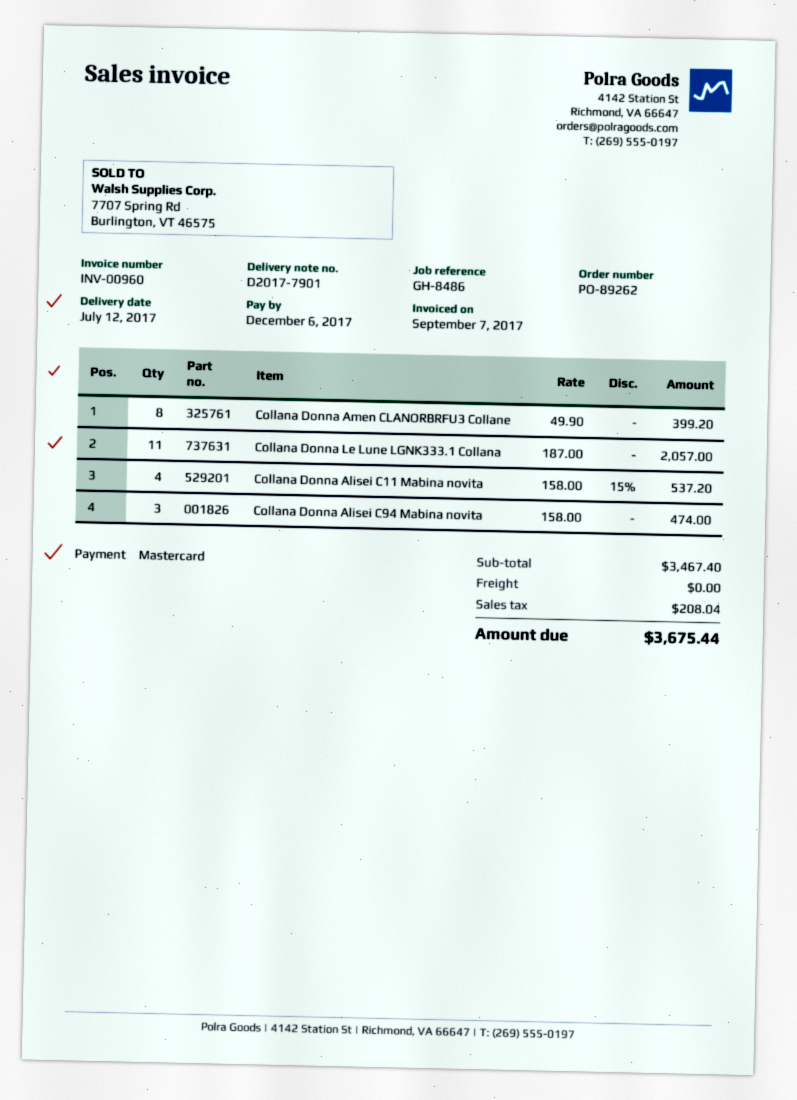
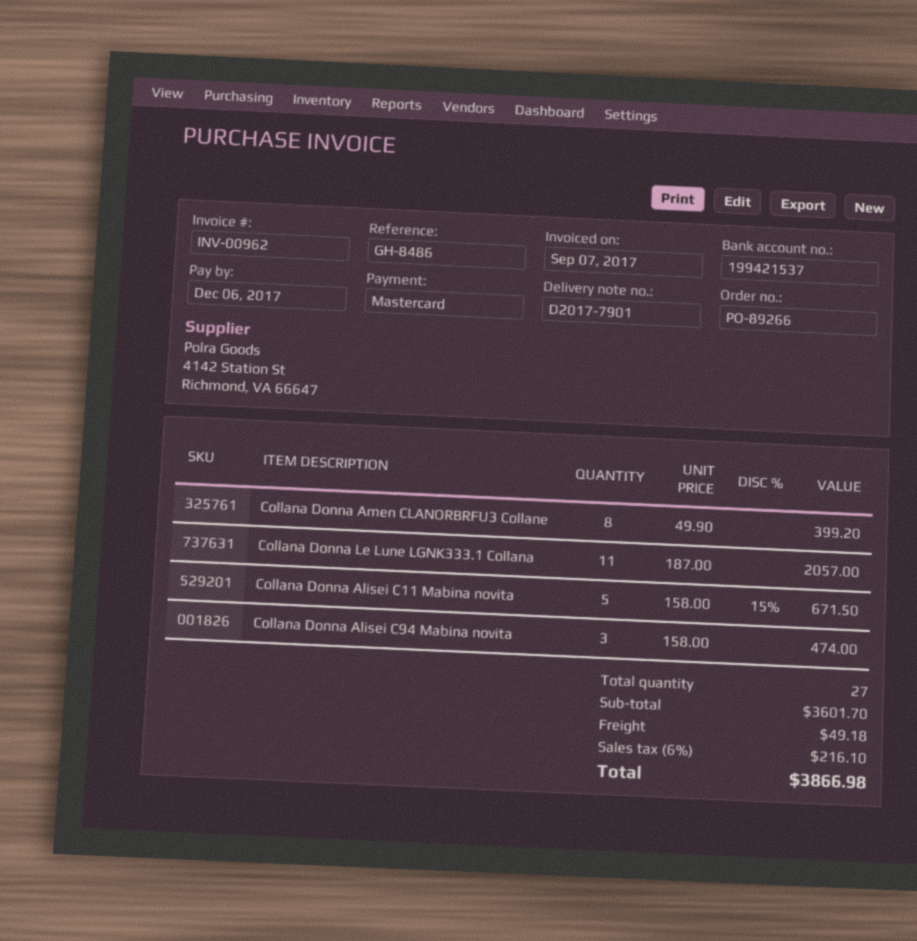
order number: PO-89262 -> PO-89266
invoice number: INV-00960 -> INV-00962
Collana Donna Alisei C11 Mabina novita: 4 x 158.00 - 15% = 537.20 -> 5 x 158.00 - 15% = 671.50
subtotal: 3467.40 -> 3601.70
shipping: 0.00 -> 49.18
tax: 208.04 -> 216.10
total: 3675.44 -> 3866.98

